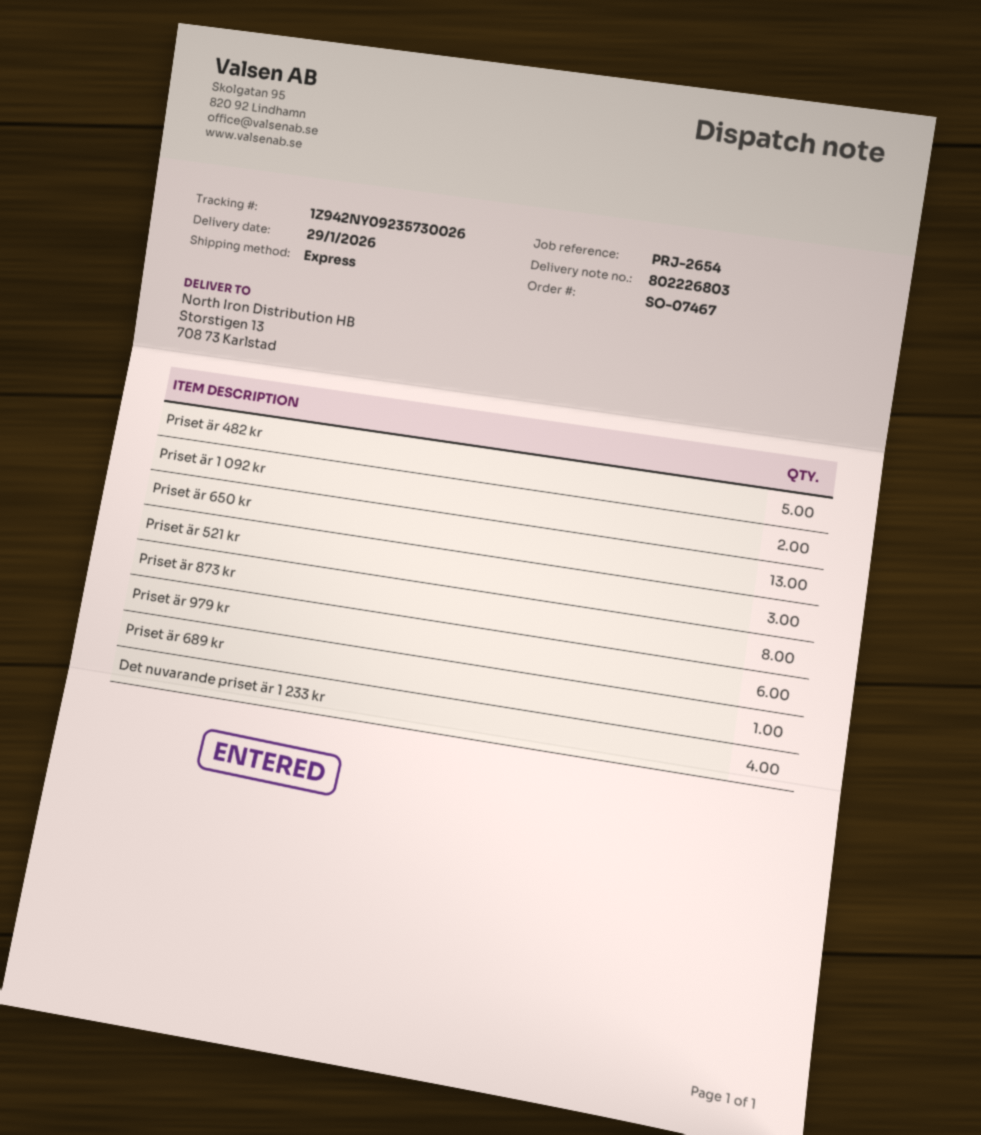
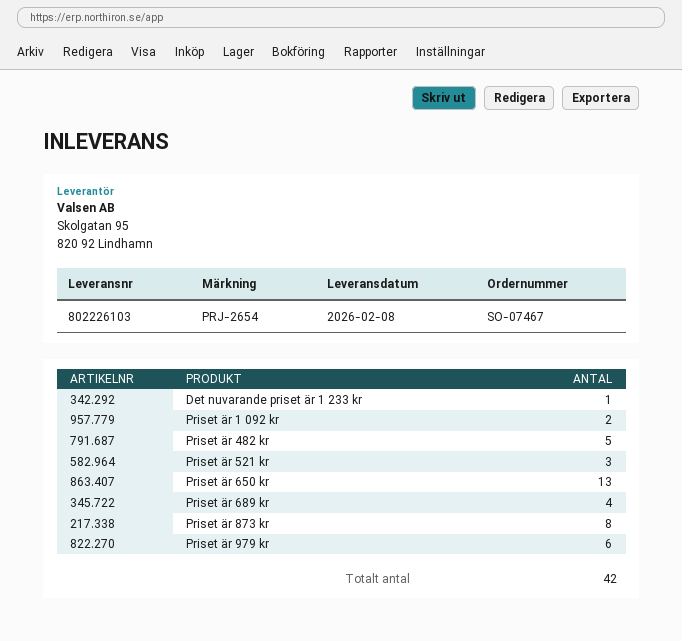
delivery note number: 802226803 -> 802226103
delivery date: 2026-01-29 -> 2026-02-08
Priset är 689 kr: 1 -> 4
Det nuvarande priset är 1 233 kr: 4 -> 1

